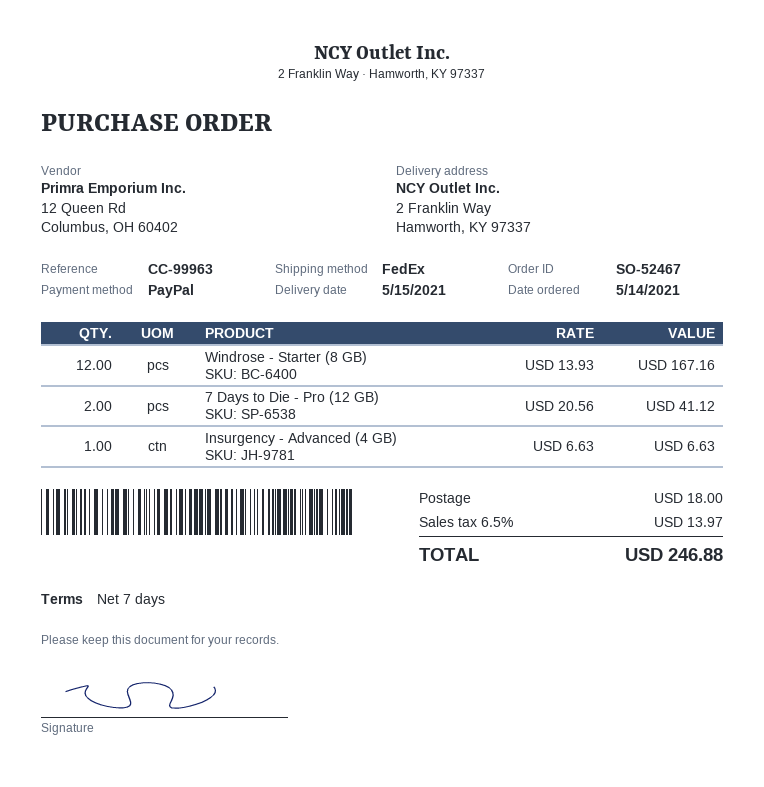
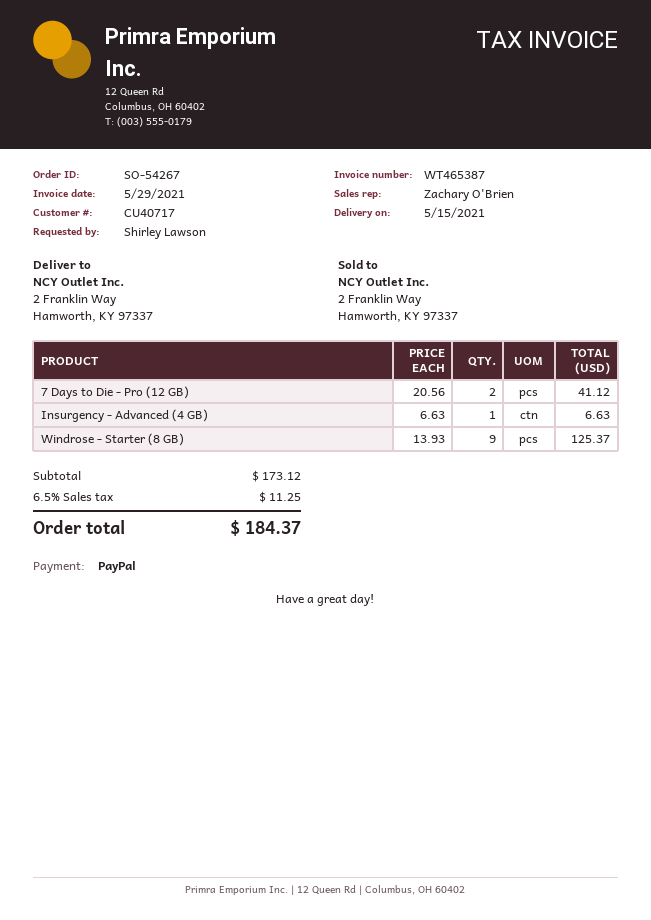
order number: SO-52467 -> SO-54267
Windrose - Starter (8 GB): 12 x 13.93 = 167.16 -> 9 x 13.93 = 125.37
shipping: 18.00 -> none
tax: 6.5% = 13.97 -> 6.5% = 11.25
total: 246.88 -> 184.37

